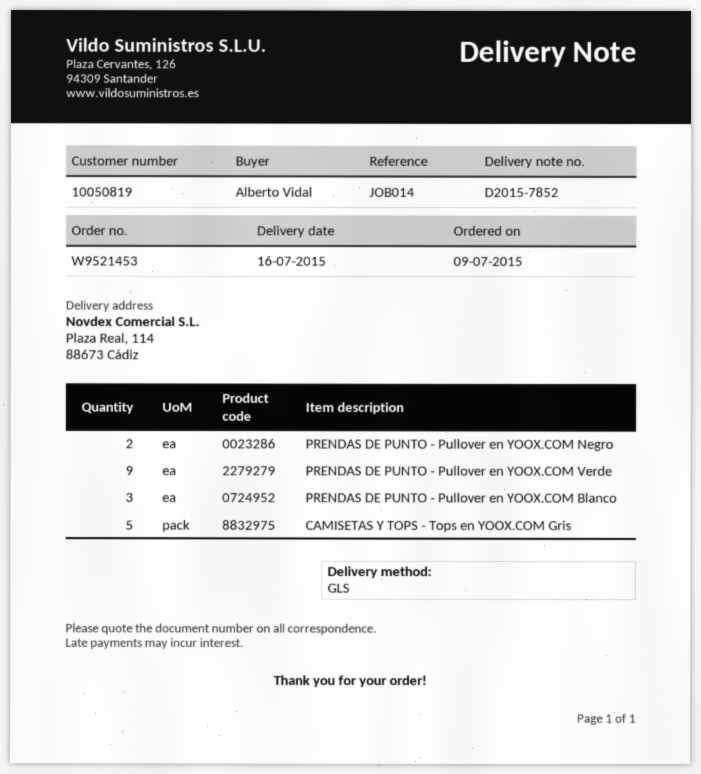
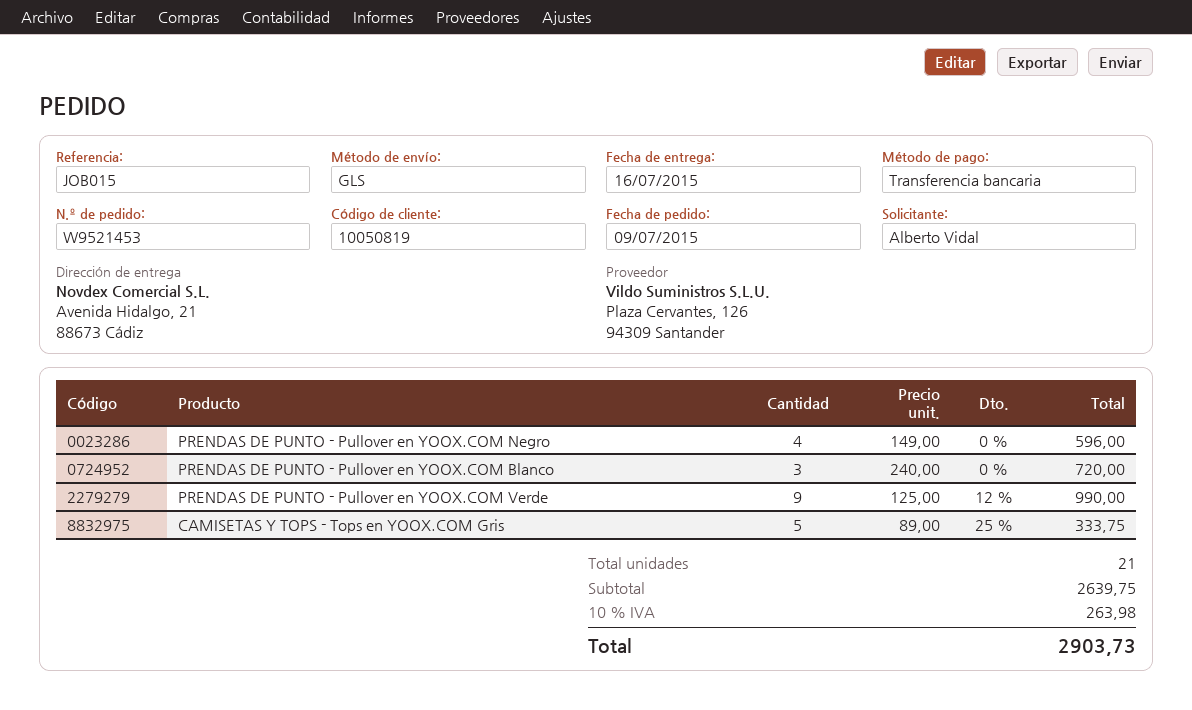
reference: JOB014 -> JOB015
ship to: Plaza Real, 114, 88673 Cádiz -> Avenida Hidalgo, 21, 88673 Cádiz
PRENDAS DE PUNTO - Pullover en YOOX.COM Negro: 2 -> 4

